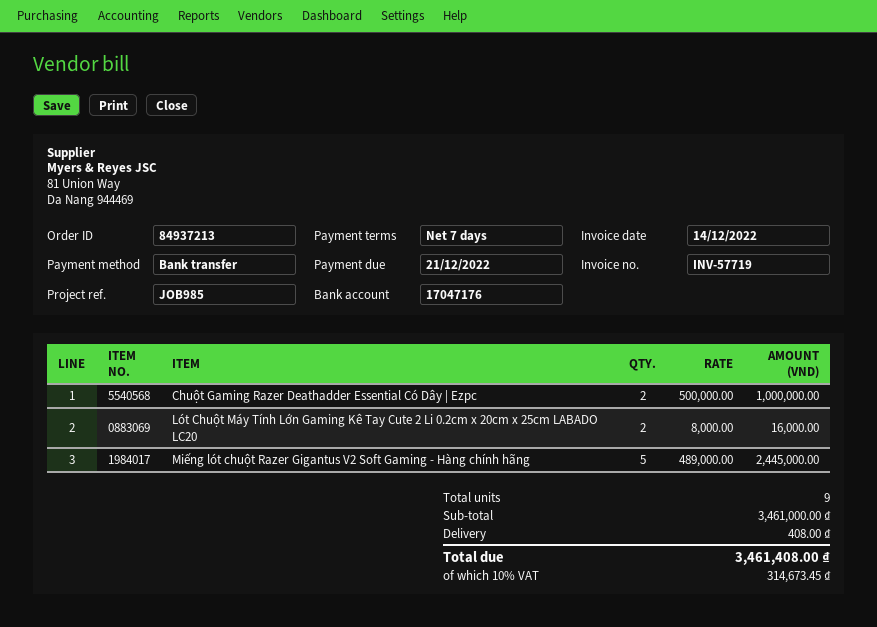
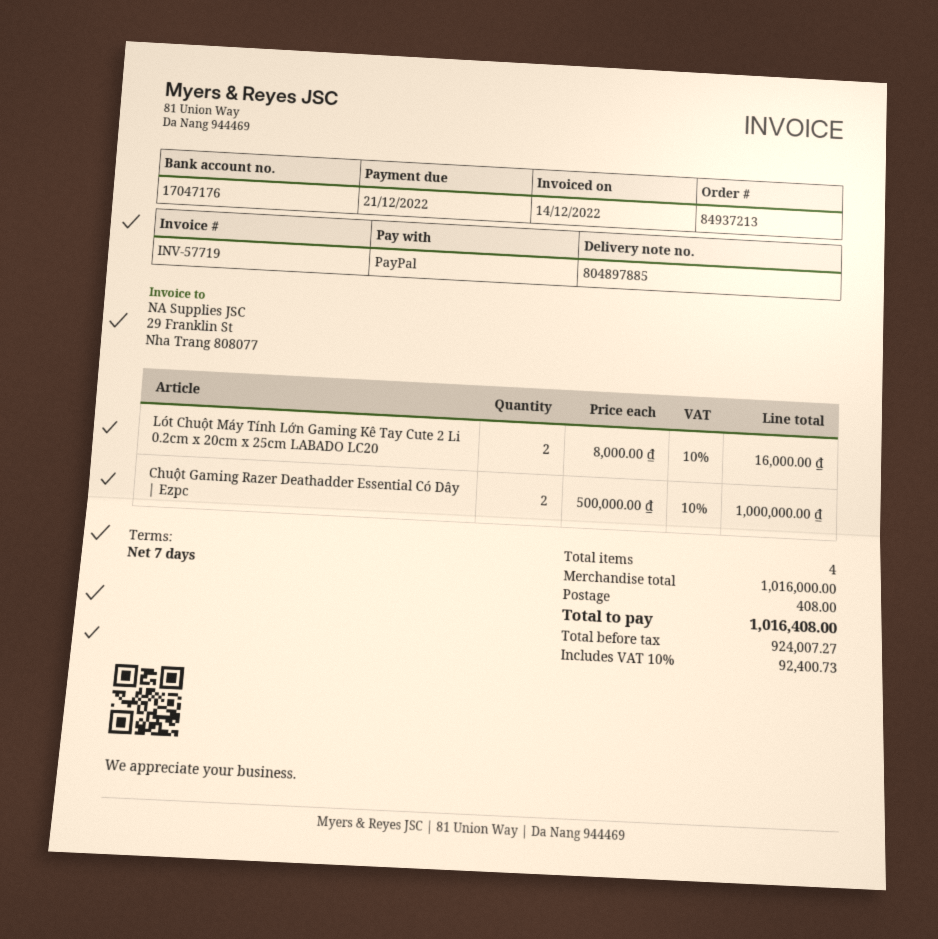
payment method: bank transfer -> PayPal
Miếng lót chuột Razer Gigantus V2 Soft Gaming - Hàng chính hãng: 5 x 489000.00 = 2445000.00 -> none
total quantity: 9 -> 4
subtotal: 3461000.00 -> 1016000.00
tax: 10% = 314673.45 -> 10% = 92400.73
total: 3461408.00 -> 1016408.00

